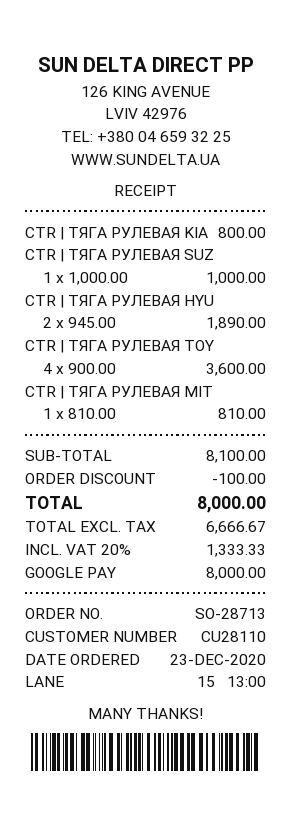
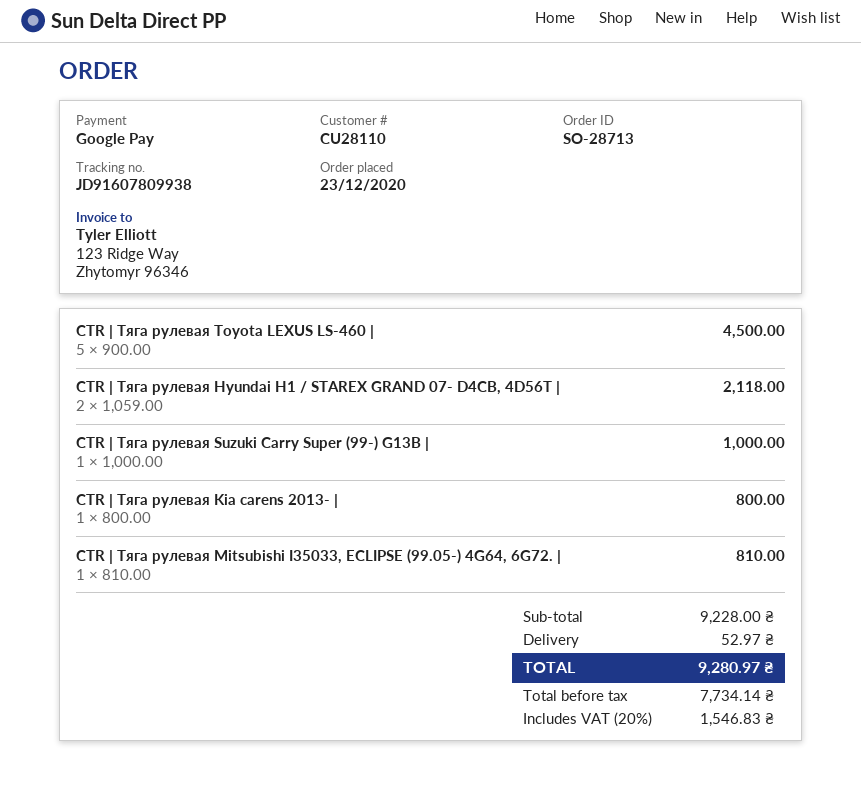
CTR | ТЯГА РУЛЕВАЯ HYU: 2 x 945.00 = 1890.00 -> 2 x 1059.00 = 2118.00
CTR | ТЯГА РУЛЕВАЯ TOY: 4 x 900.00 = 3600.00 -> 5 x 900.00 = 4500.00
subtotal: 8100.00 -> 9228.00
discount: 100.00 -> none
shipping: none -> 52.97
net: 6666.67 -> 7734.14
tax: 20% = 1333.33 -> 20% = 1546.83
total: 8000.00 -> 9280.97

